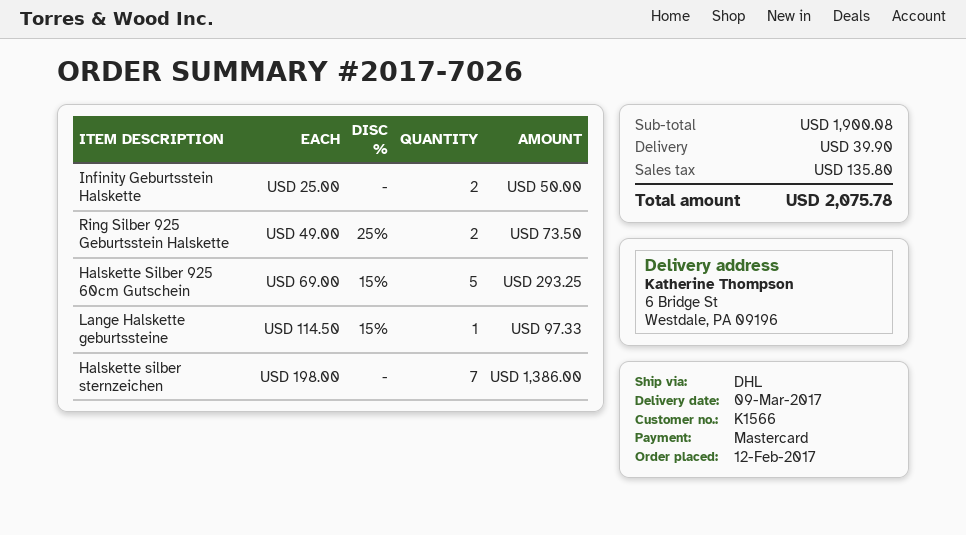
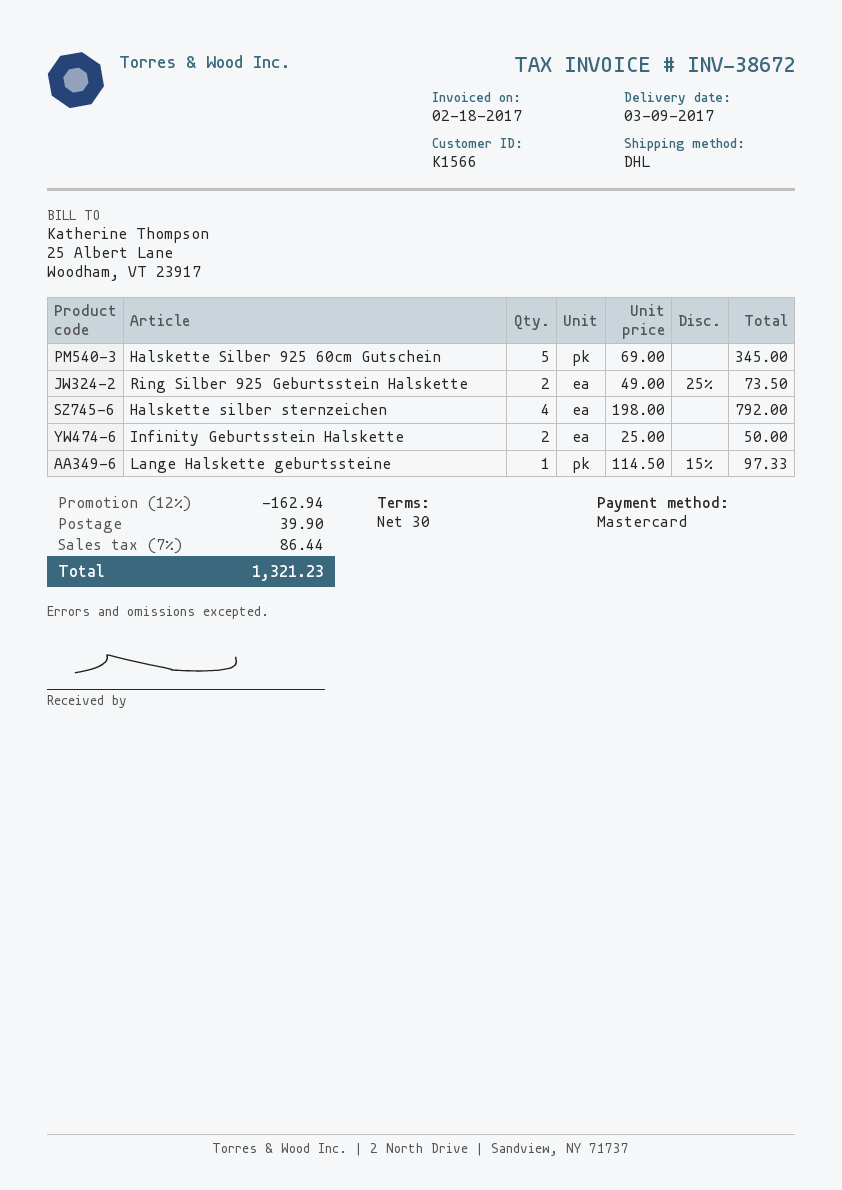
Halskette Silber 925 60cm Gutschein: 5 x 69.00 - 15% = 293.25 -> 5 x 69.00 = 345.00
Halskette silber sternzeichen: 7 x 198.00 = 1386.00 -> 4 x 198.00 = 792.00
discount: none -> 12% = 162.94
tax: 135.80 -> 86.44
total: 2075.78 -> 1321.23

